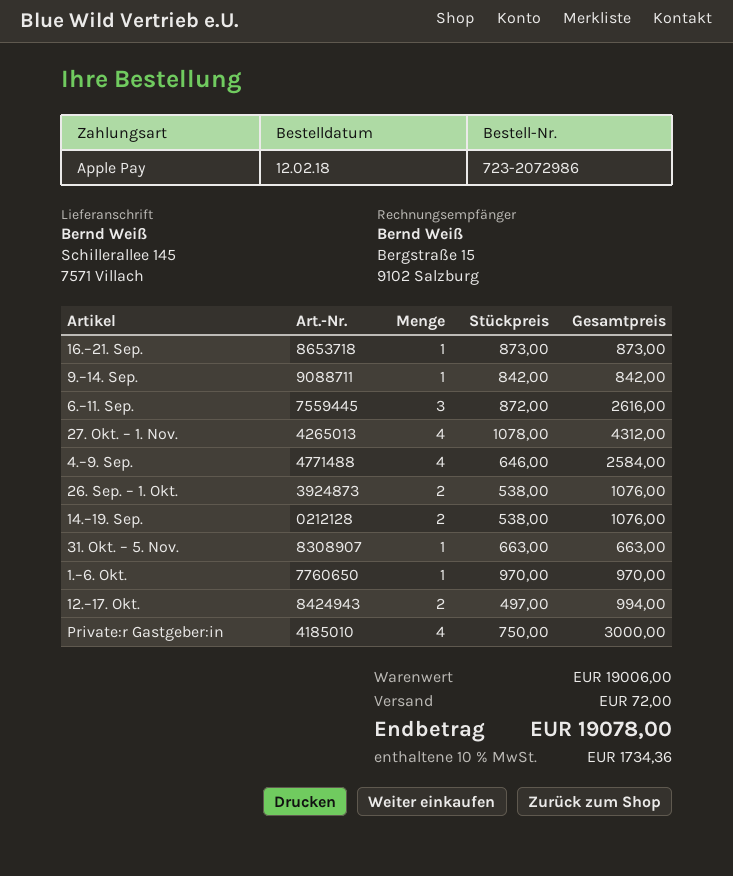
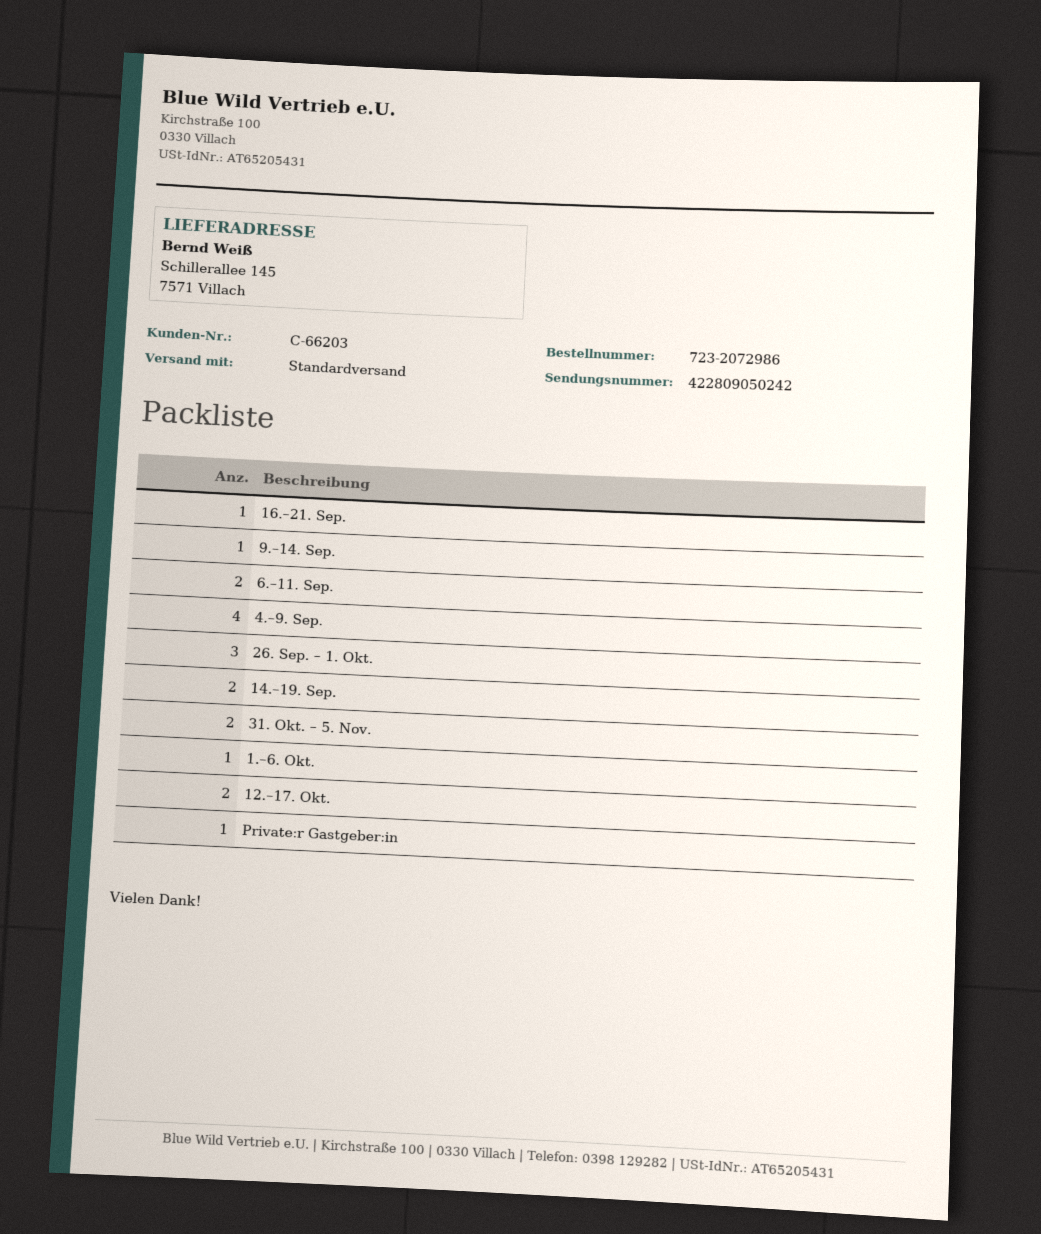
6.–11. Sep.: 3 -> 2
27. Okt. – 1. Nov.: 4 -> none
26. Sep. – 1. Okt.: 2 -> 3
31. Okt. – 5. Nov.: 1 -> 2
Private:r Gastgeber:in: 4 -> 1

